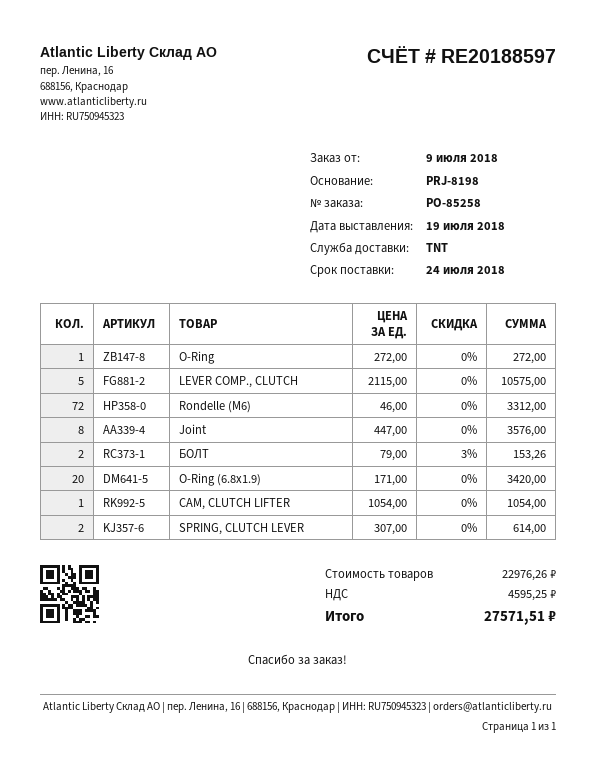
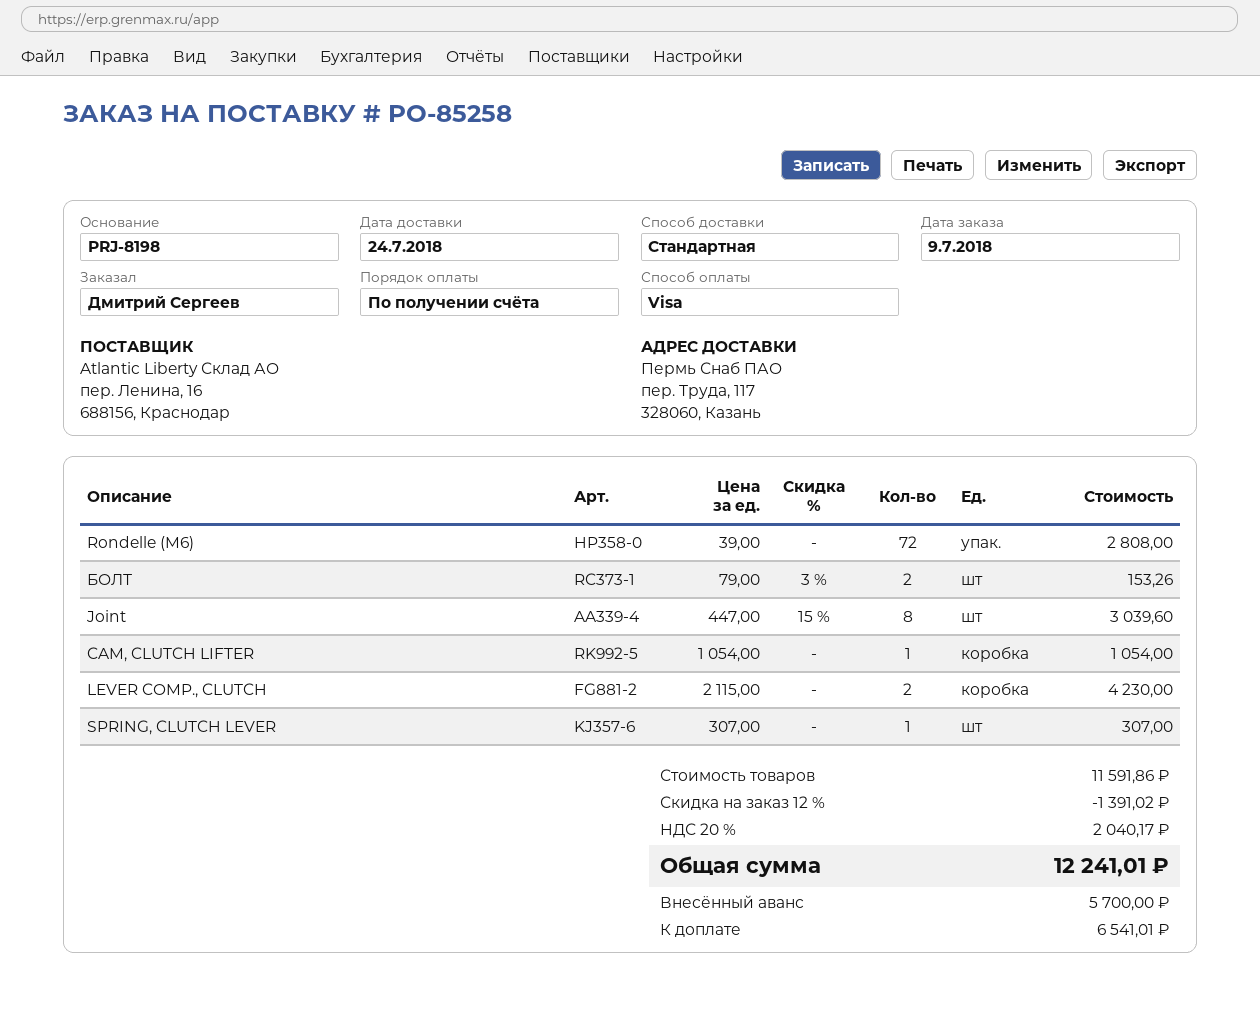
shipping method: TNT -> standard
O-Ring: 1 x 272.00 = 272.00 -> none
LEVER COMP., CLUTCH: 5 x 2115.00 = 10575.00 -> 2 x 2115.00 = 4230.00
Rondelle (M6): 72 x 46.00 = 3312.00 -> 72 x 39.00 = 2808.00
Joint: 8 x 447.00 = 3576.00 -> 8 x 447.00 - 15% = 3039.60
O-Ring (6.8x1.9): 20 x 171.00 = 3420.00 -> none
SPRING, CLUTCH LEVER: 2 x 307.00 = 614.00 -> 1 x 307.00 = 307.00
subtotal: 22976.26 -> 11591.86
discount: none -> 12% = 1391.02
tax: 4595.25 -> 2040.17
total: 27571.51 -> 12241.01

